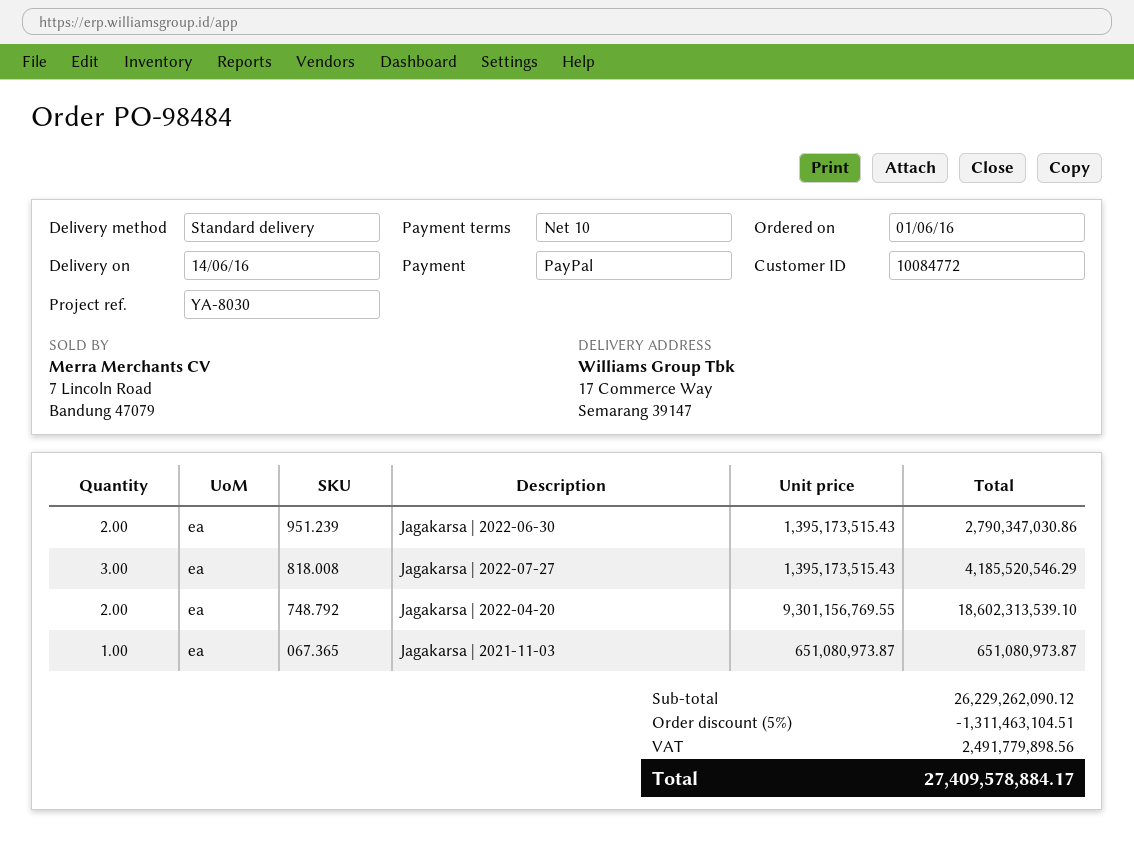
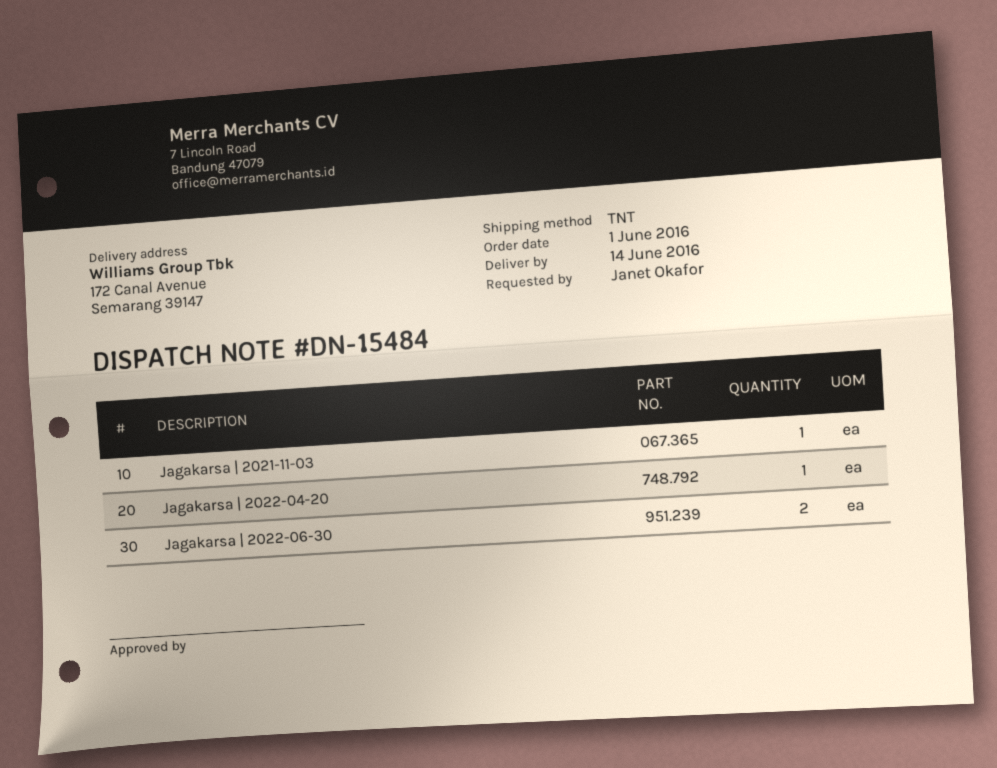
shipping method: standard -> TNT
ship to: 17 Commerce Way, Semarang 39147 -> 172 Canal Avenue, Semarang 39147
Jagakarsa | 2022-07-27: 3 -> none
Jagakarsa | 2022-04-20: 2 -> 1

